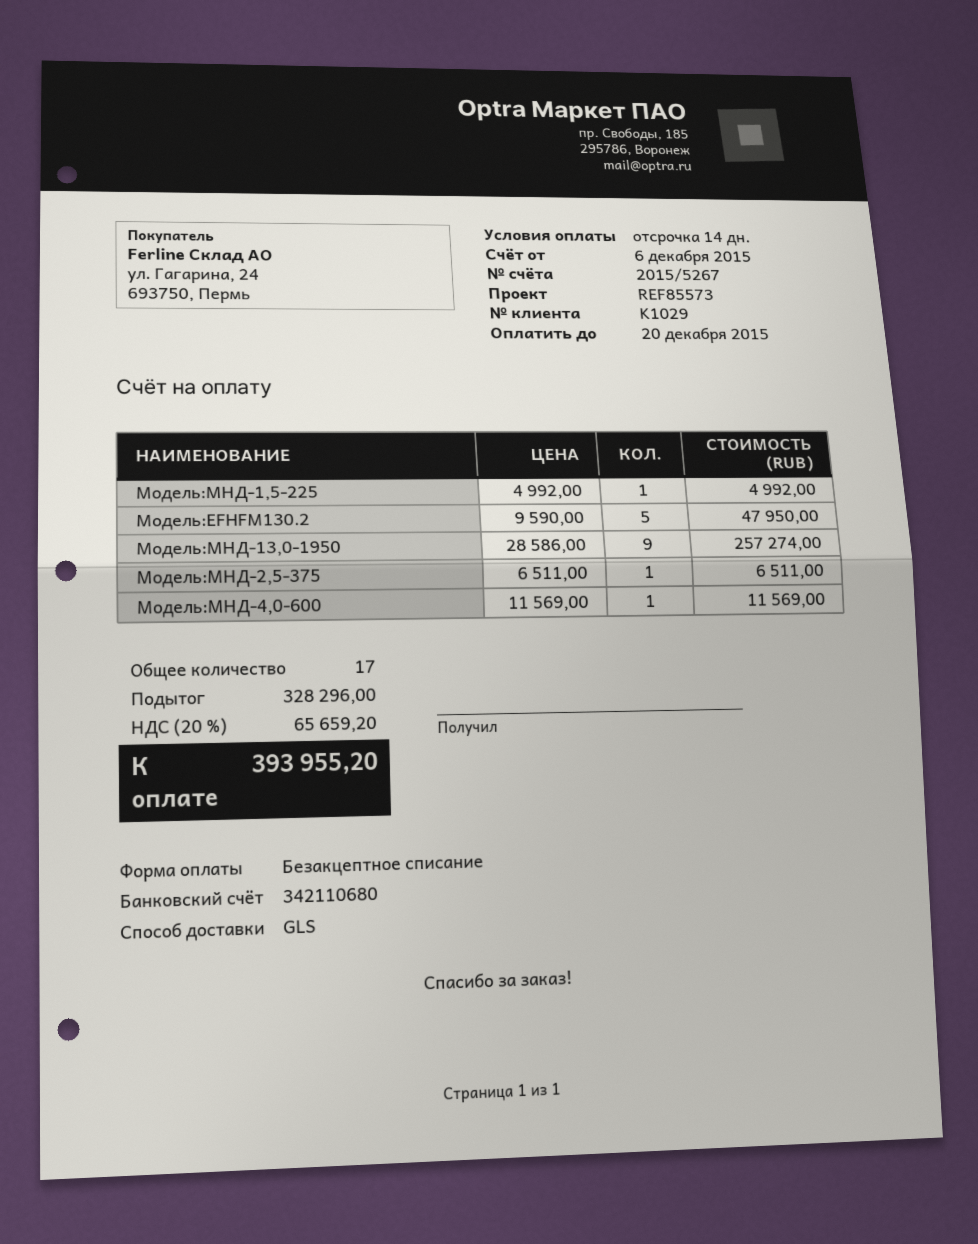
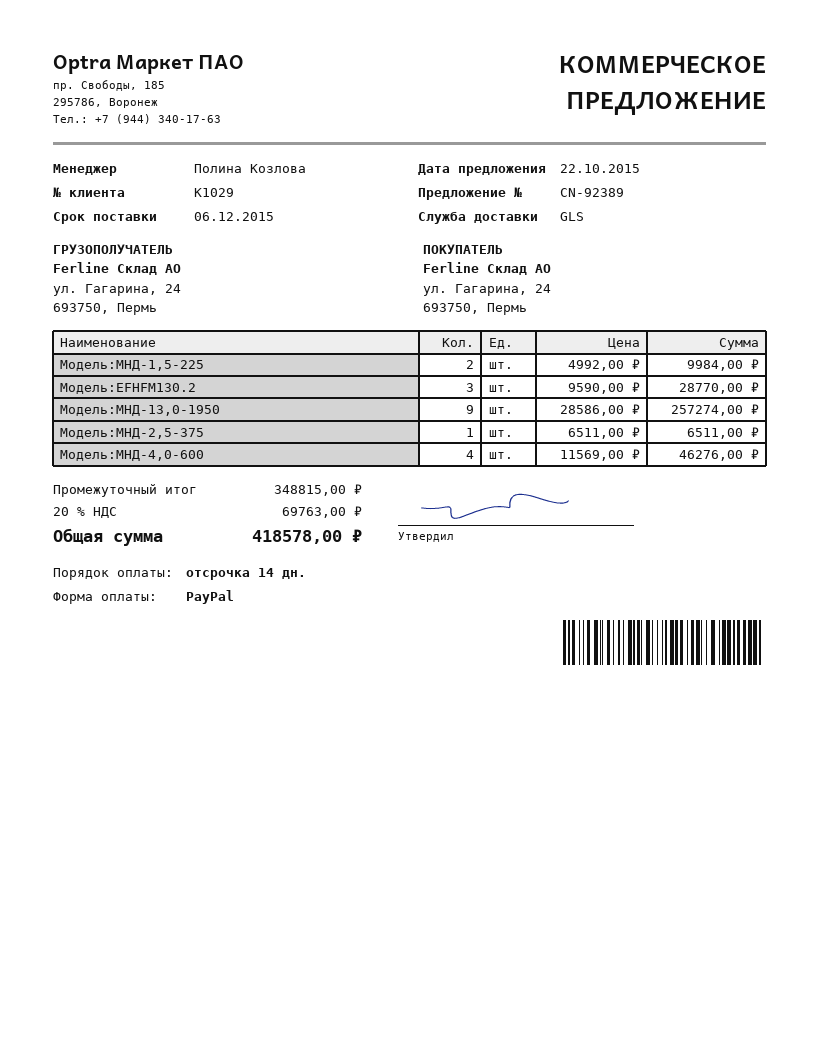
payment method: direct debit -> PayPal
Модель:МНД-1,5-225: 1 x 4992.00 = 4992.00 -> 2 x 4992.00 = 9984.00
Модель:EFHFM130.2: 5 x 9590.00 = 47950.00 -> 3 x 9590.00 = 28770.00
Модель:МНД-4,0-600: 1 x 11569.00 = 11569.00 -> 4 x 11569.00 = 46276.00
subtotal: 328296.00 -> 348815.00
tax: 20% = 65659.20 -> 20% = 69763.00
total: 393955.20 -> 418578.00

